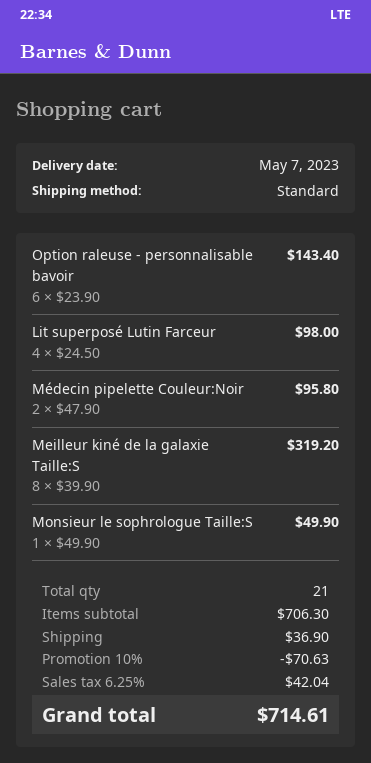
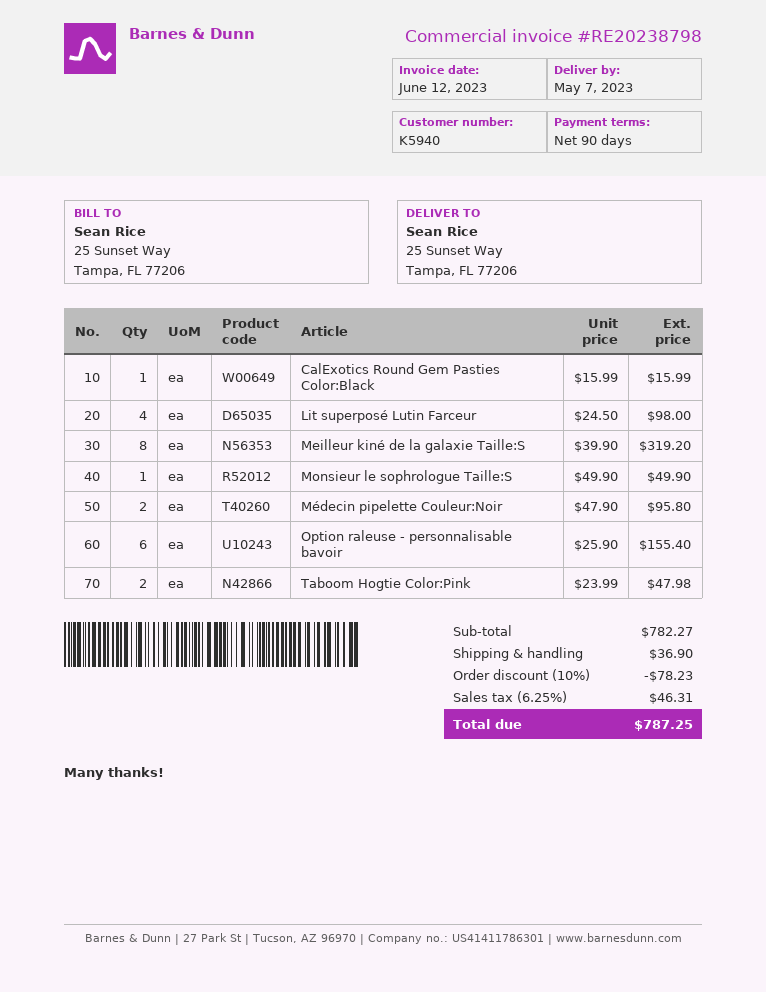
Option raleuse - personnalisable bavoir: 6 x 23.90 = 143.40 -> 6 x 25.90 = 155.40
CalExotics Round Gem Pasties Color:Black: none -> 1 x 15.99 = 15.99
Taboom Hogtie Color:Pink: none -> 2 x 23.99 = 47.98
subtotal: 706.30 -> 782.27
discount: 10% = 70.63 -> 10% = 78.23
tax: 6.25% = 42.04 -> 6.25% = 46.31
total: 714.61 -> 787.25

